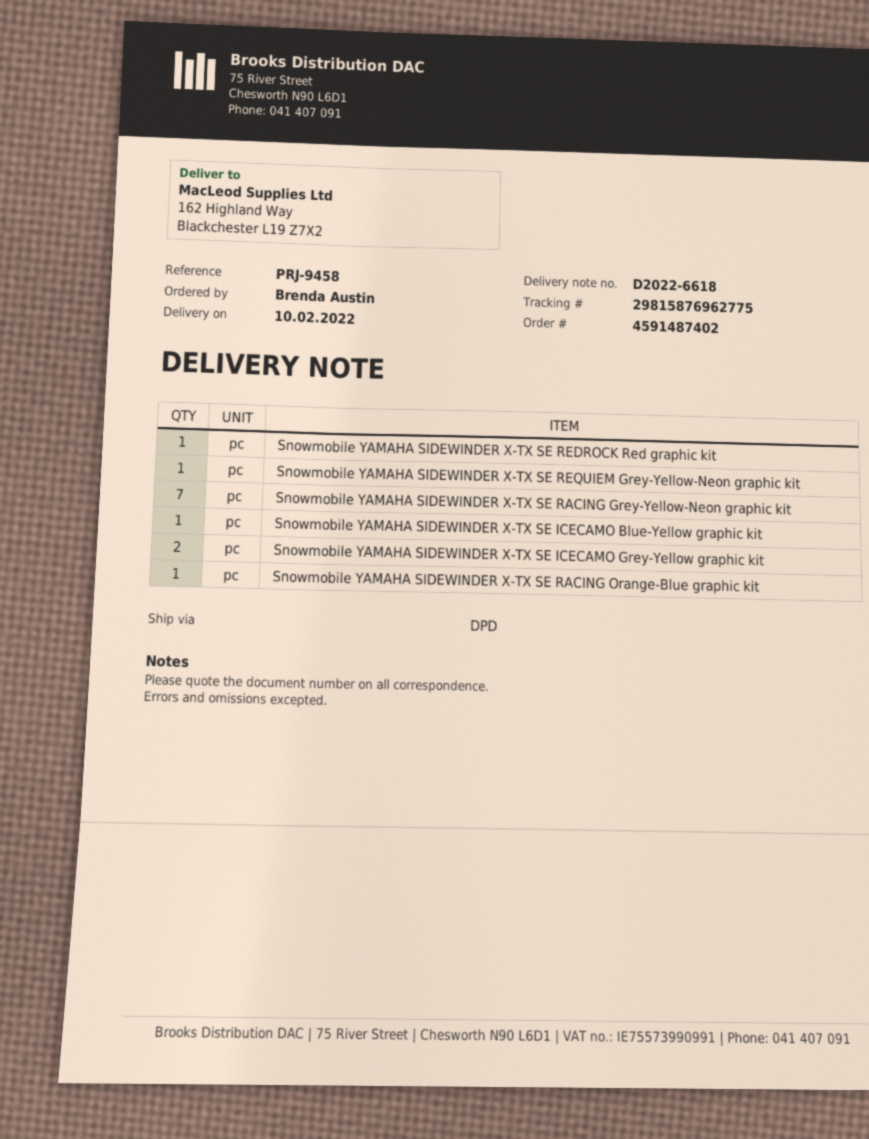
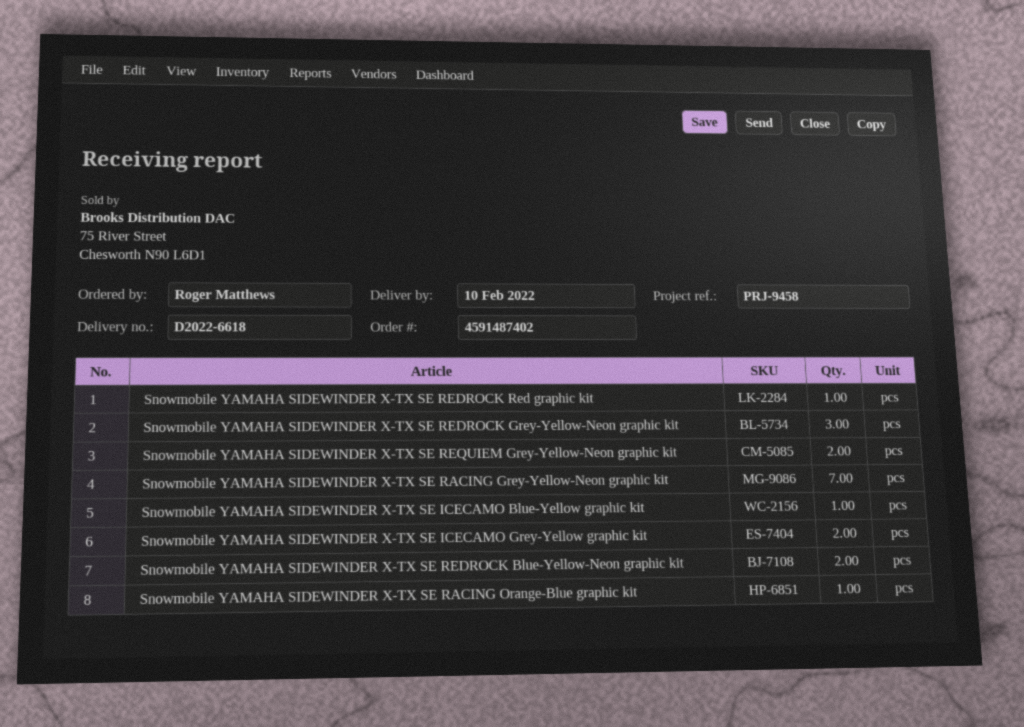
ordered by: Brenda Austin -> Roger Matthews
Snowmobile YAMAHA SIDEWINDER X-TX SE REQUIEM Grey-Yellow-Neon graphic kit: 1 -> 2
Snowmobile YAMAHA SIDEWINDER X-TX SE REDROCK Grey-Yellow-Neon graphic kit: none -> 3
Snowmobile YAMAHA SIDEWINDER X-TX SE REDROCK Blue-Yellow-Neon graphic kit: none -> 2

